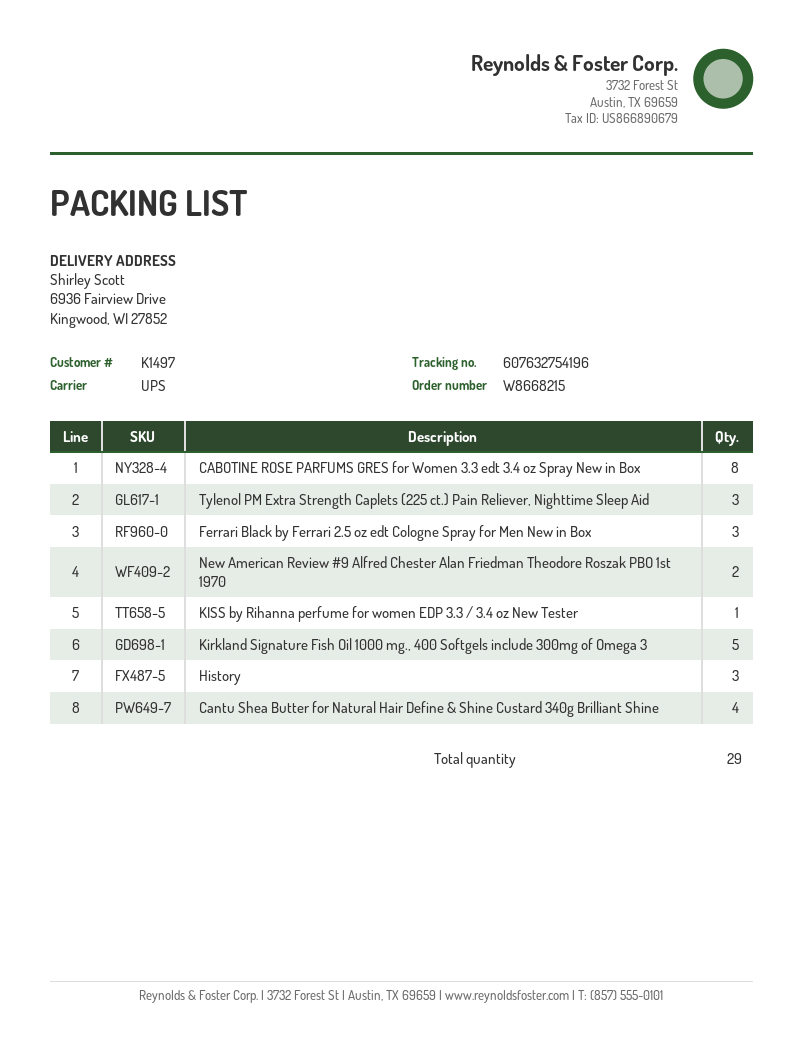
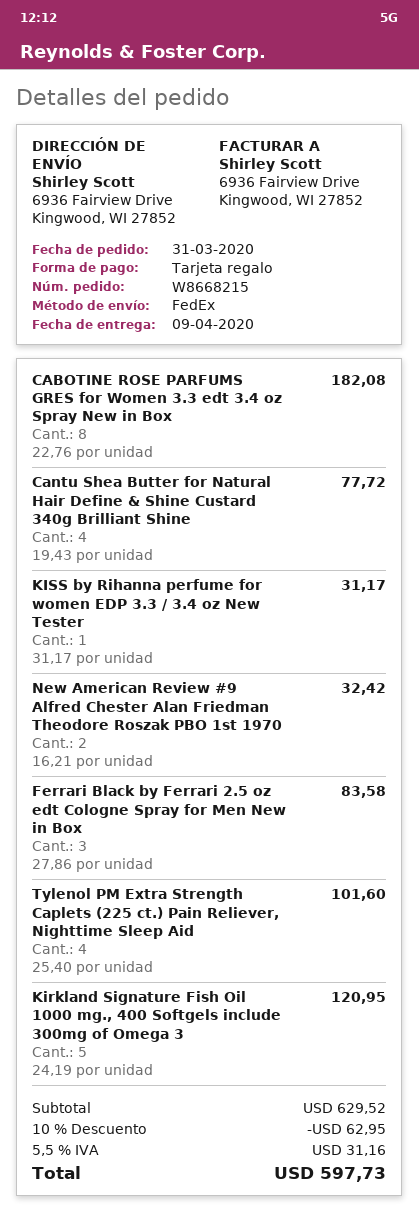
shipping method: UPS -> FedEx
Tylenol PM Extra Strength Caplets (225 ct.) Pain Reliever, Nighttime Sleep Aid: 3 -> 4
History: 3 -> none

